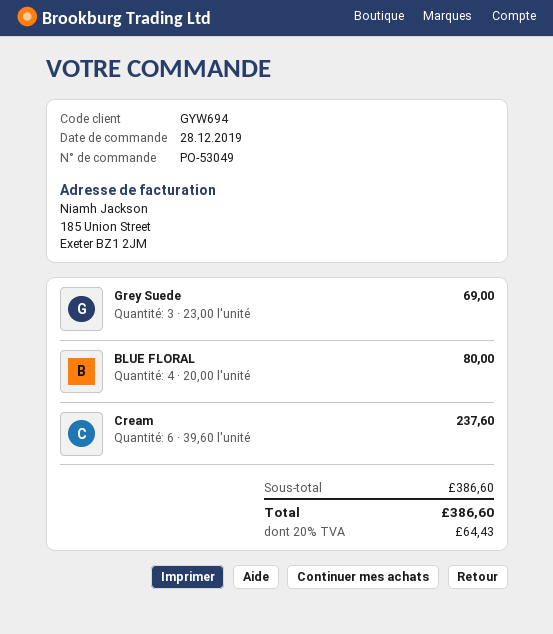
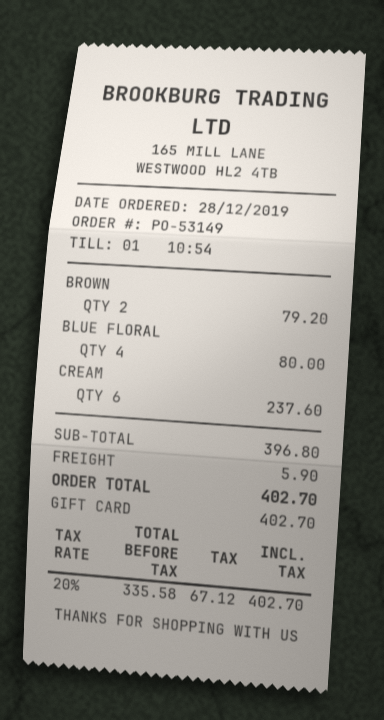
order number: PO-53049 -> PO-53149
Grey Suede: 3 for 69.00 -> none
BROWN: none -> 2 for 79.20
subtotal: 386.60 -> 396.80
shipping: none -> 5.90
tax: 20% = 64.43 -> 20% = 67.12
total: 386.60 -> 402.70

